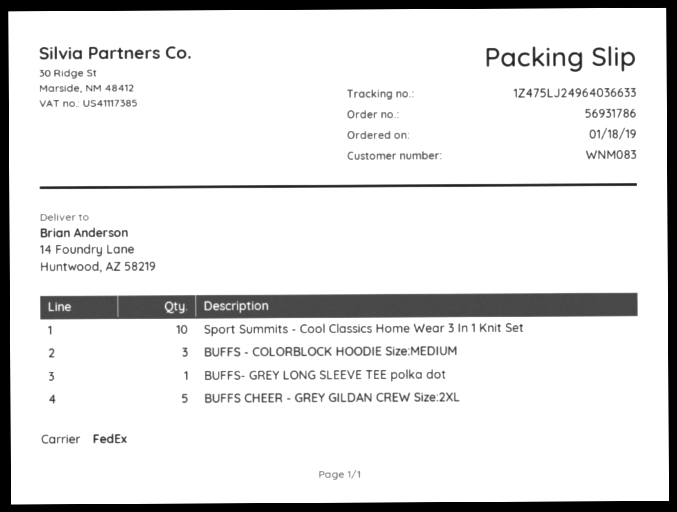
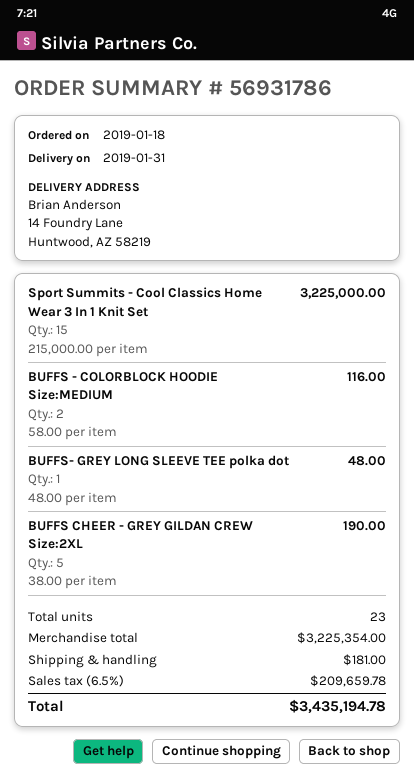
Sport Summits - Cool Classics Home Wear 3 In 1 Knit Set: 10 -> 15
BUFFS - COLORBLOCK HOODIE Size:MEDIUM: 3 -> 2

